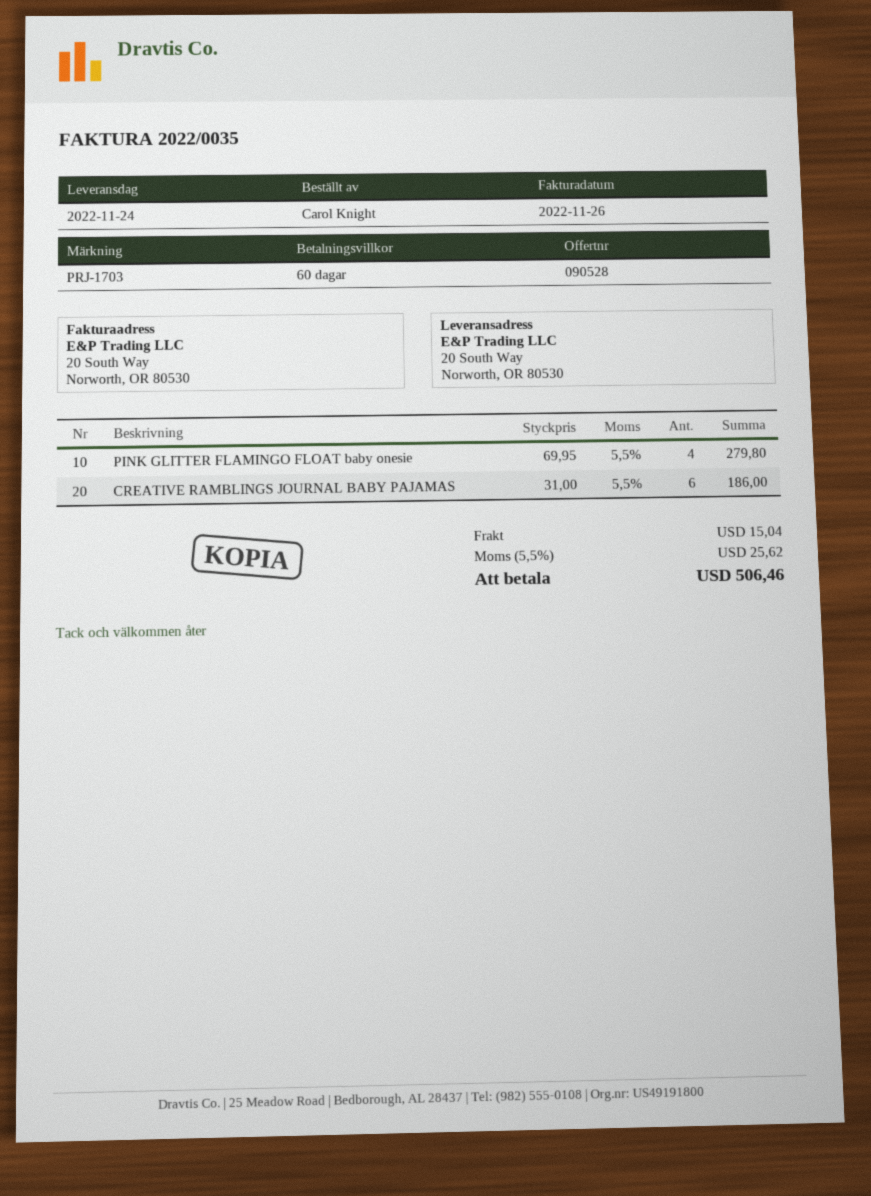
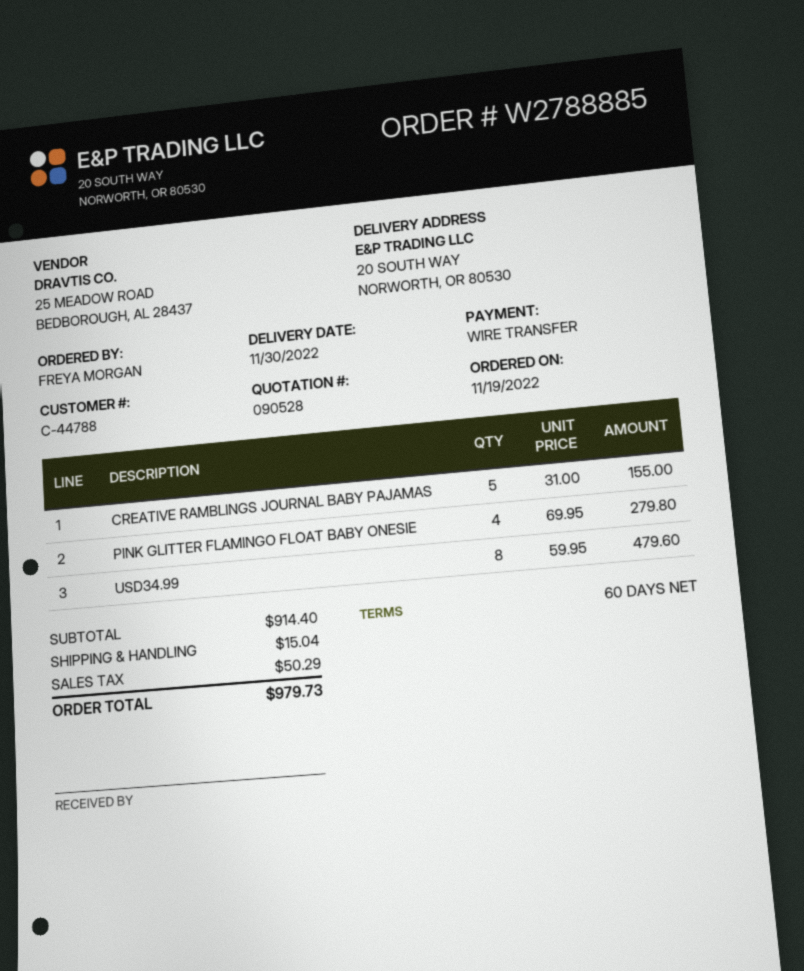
delivery date: 2022-11-24 -> 2022-11-30
ordered by: Carol Knight -> FREYA MORGAN
CREATIVE RAMBLINGS JOURNAL BABY PAJAMAS: 6 x 31.00 = 186.00 -> 5 x 31.00 = 155.00
USD34.99: none -> 8 x 59.95 = 479.60
tax: 25.62 -> 50.29
total: 506.46 -> 979.73

